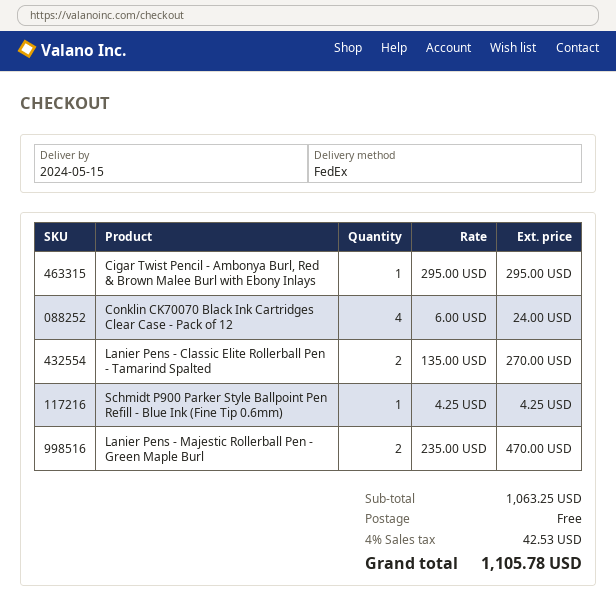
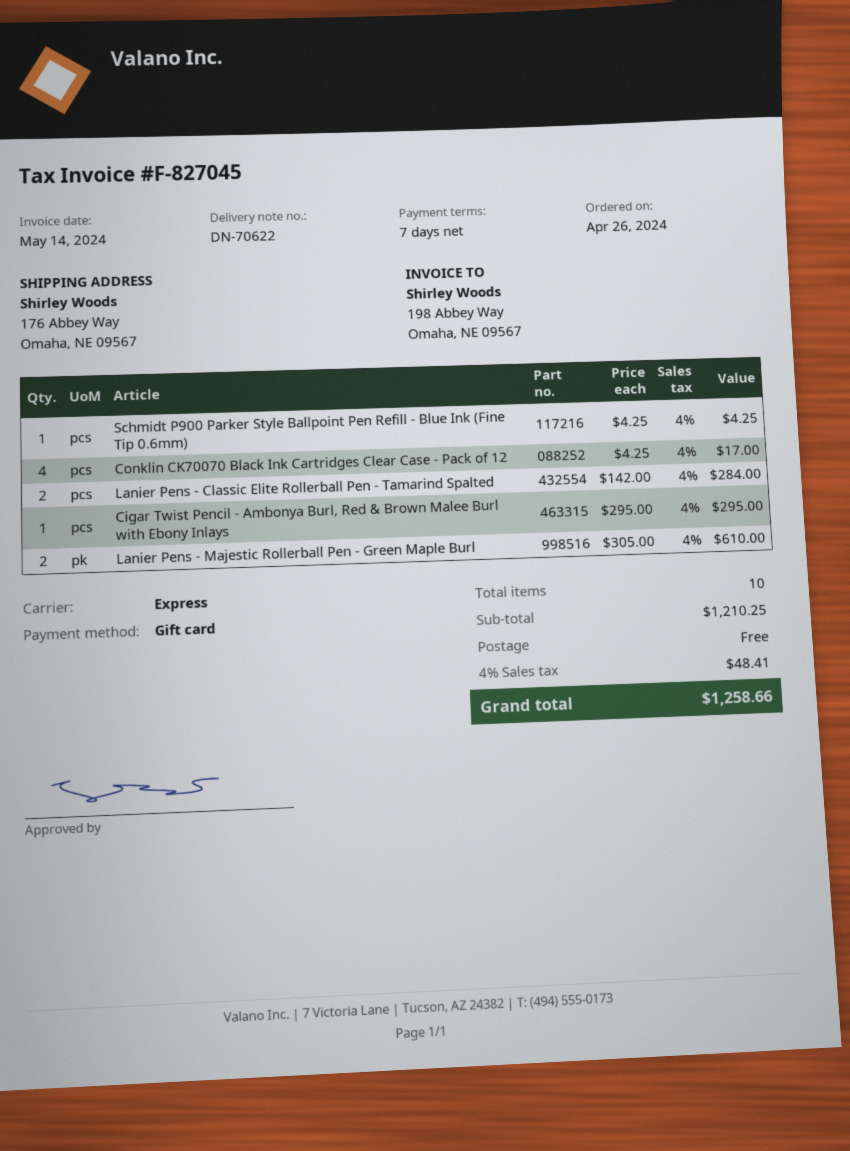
shipping method: FedEx -> express
Conklin CK70070 Black Ink Cartridges Clear Case - Pack of 12: 4 x 6.00 = 24.00 -> 4 x 4.25 = 17.00
Lanier Pens - Classic Elite Rollerball Pen - Tamarind Spalted: 2 x 135.00 = 270.00 -> 2 x 142.00 = 284.00
Lanier Pens - Majestic Rollerball Pen - Green Maple Burl: 2 x 235.00 = 470.00 -> 2 x 305.00 = 610.00
subtotal: 1063.25 -> 1210.25
tax: 4% = 42.53 -> 4% = 48.41
total: 1105.78 -> 1258.66

